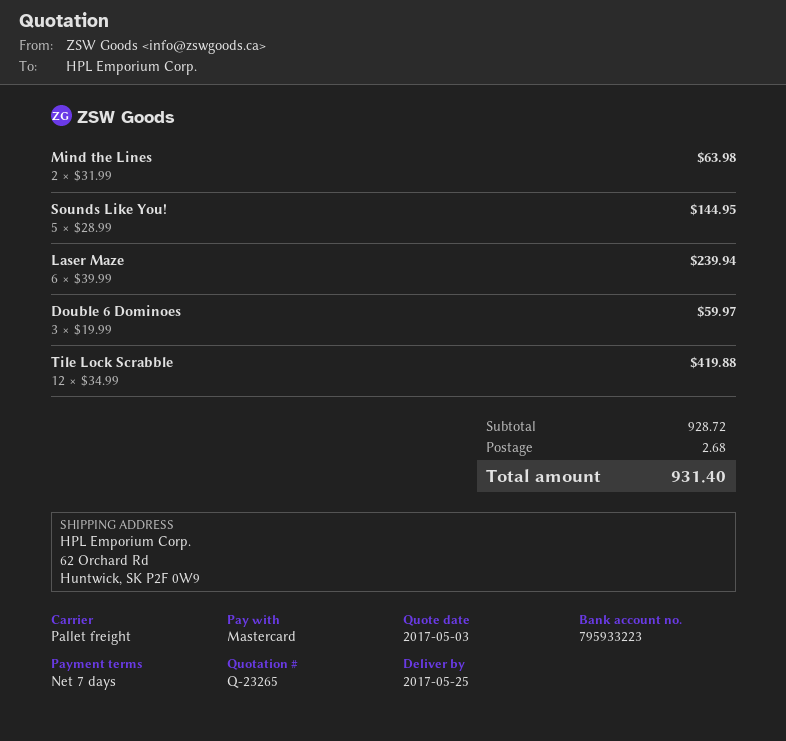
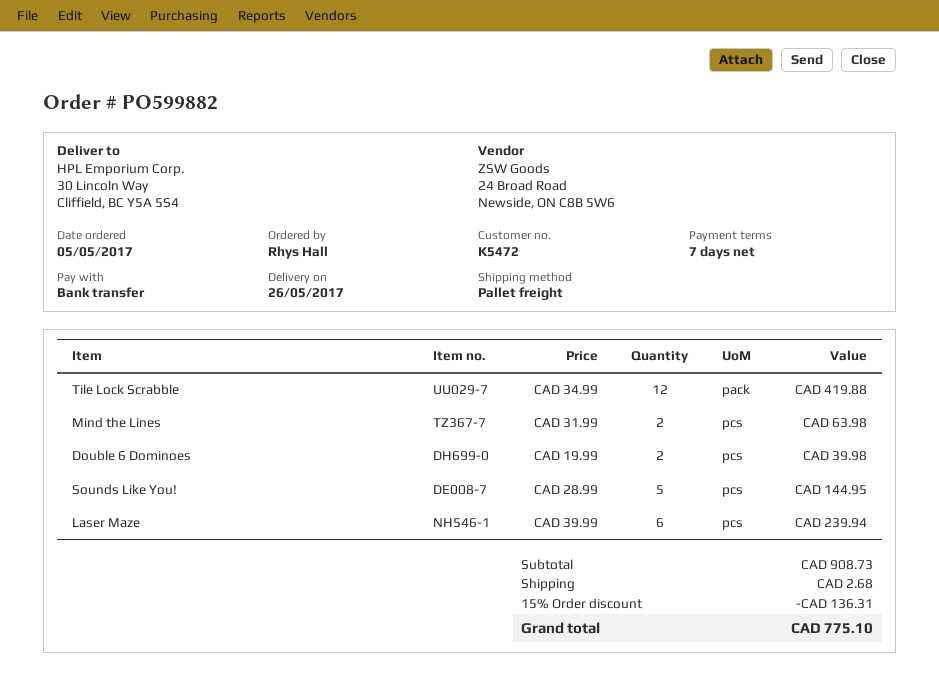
delivery date: 2017-05-25 -> 2017-05-26
payment method: Mastercard -> bank transfer
ship to: 62 Orchard Rd, Huntwick, SK P2F 0W9 -> 30 Lincoln Way, Cliffield, BC Y5A 5S4
Double 6 Dominoes: 3 x 19.99 = 59.97 -> 2 x 19.99 = 39.98
subtotal: 928.72 -> 908.73
discount: none -> 15% = 136.31
total: 931.40 -> 775.10

